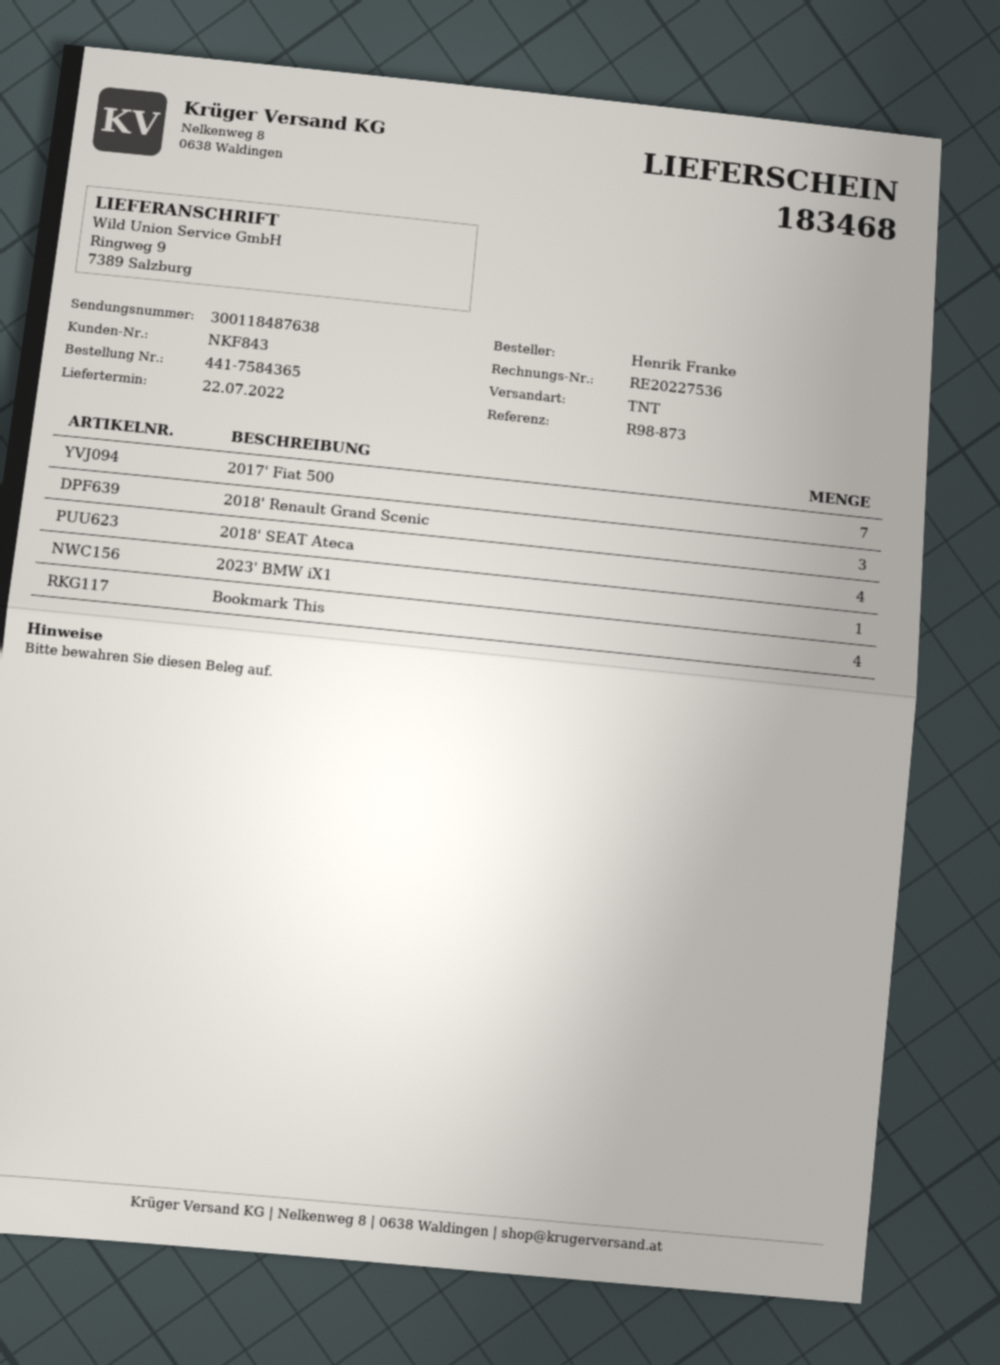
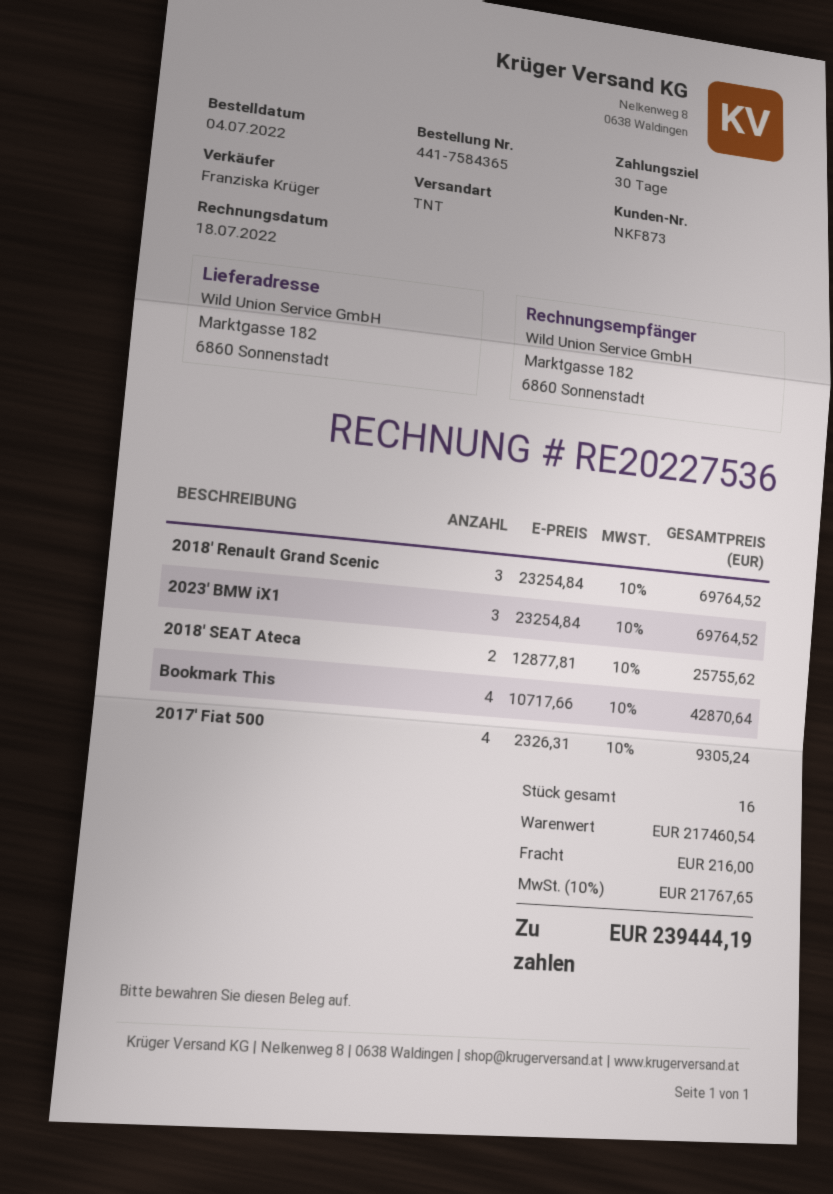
customer number: NKF843 -> NKF873
ship to: Ringweg 9, 7389 Salzburg -> Marktgasse 182, 6860 Sonnenstadt
2017' Fiat 500: 7 -> 4
2018' SEAT Ateca: 4 -> 2
2023' BMW iX1: 1 -> 3

